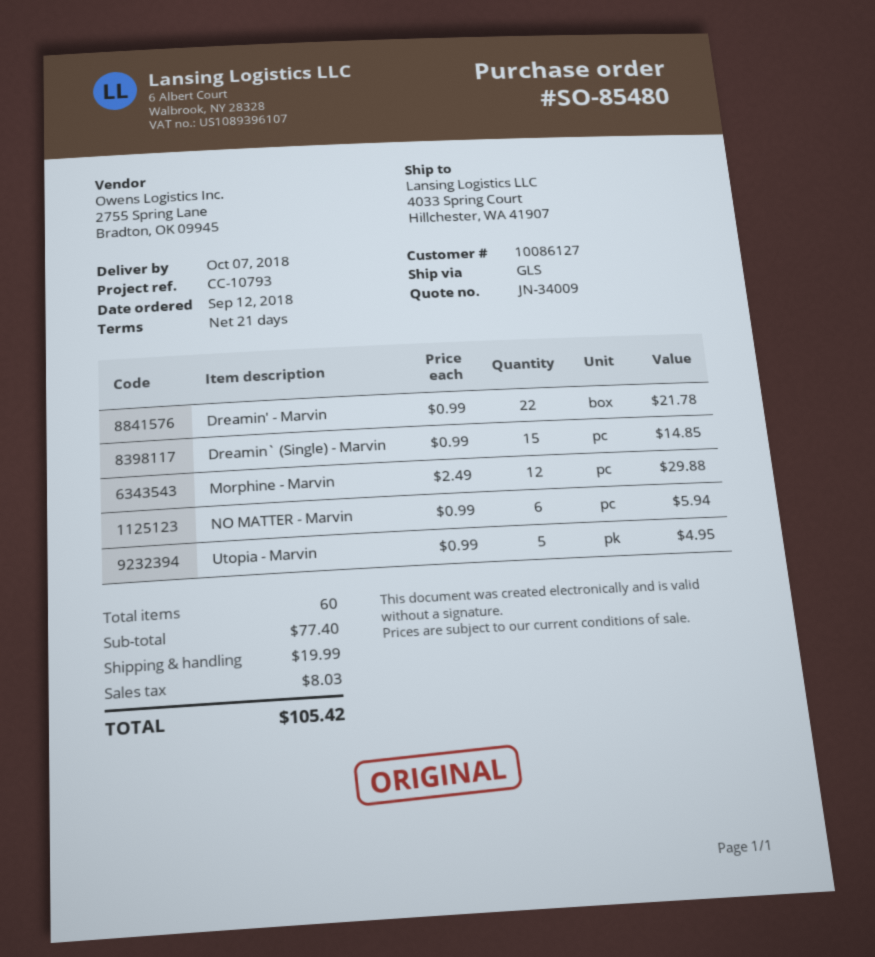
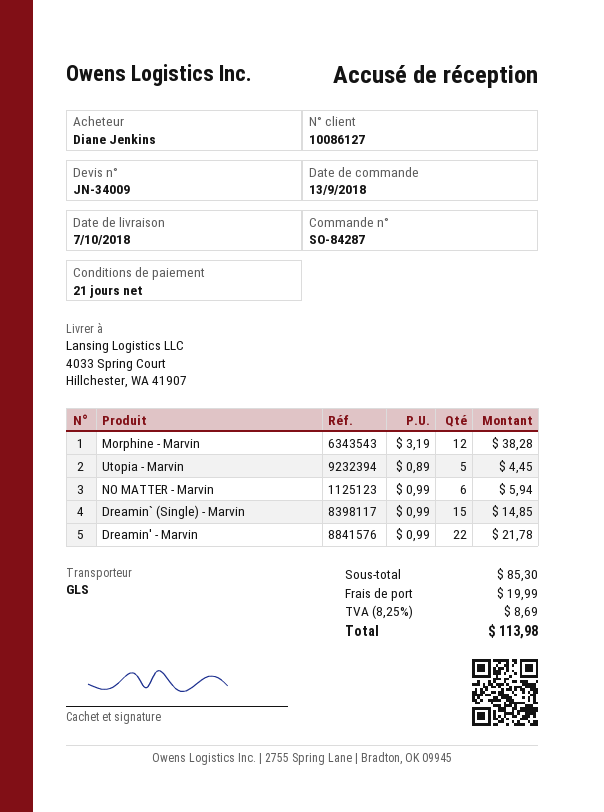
order number: SO-85480 -> SO-84287
order date: 2018-09-12 -> 2018-09-13
Morphine - Marvin: 12 x 2.49 = 29.88 -> 12 x 3.19 = 38.28
Utopia - Marvin: 5 x 0.99 = 4.95 -> 5 x 0.89 = 4.45
subtotal: 77.40 -> 85.30
tax: 8.03 -> 8.69
total: 105.42 -> 113.98

